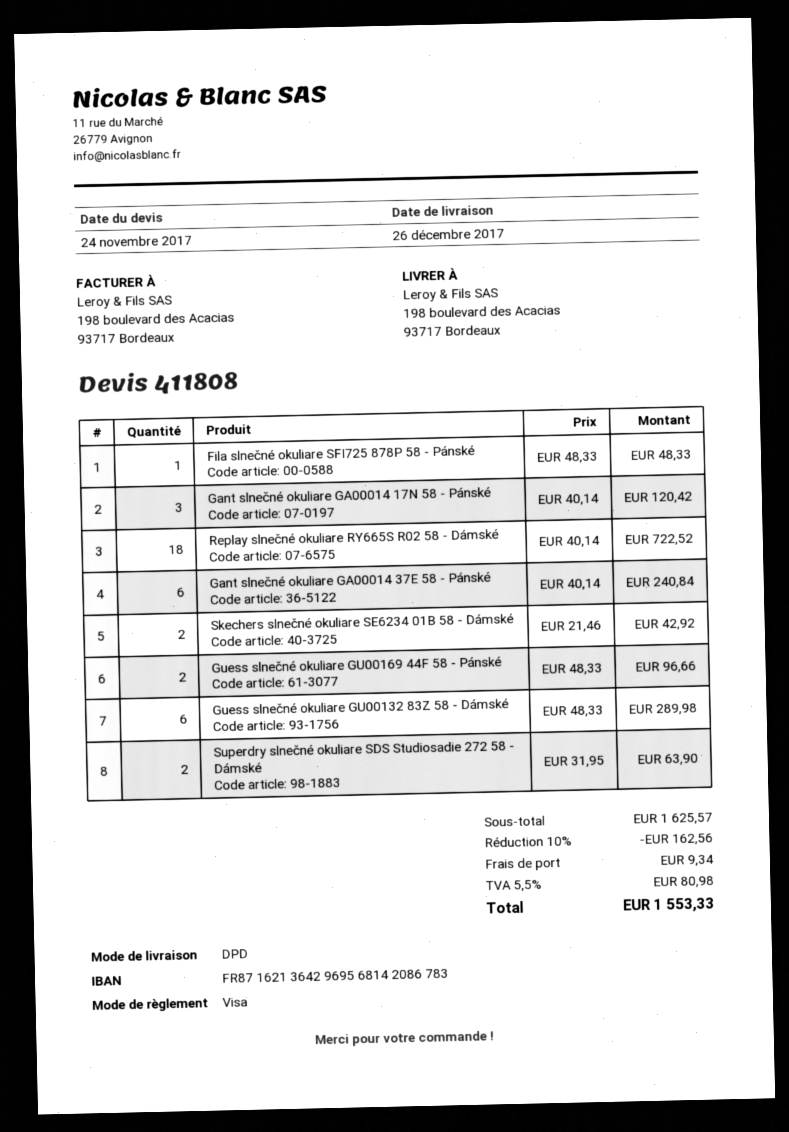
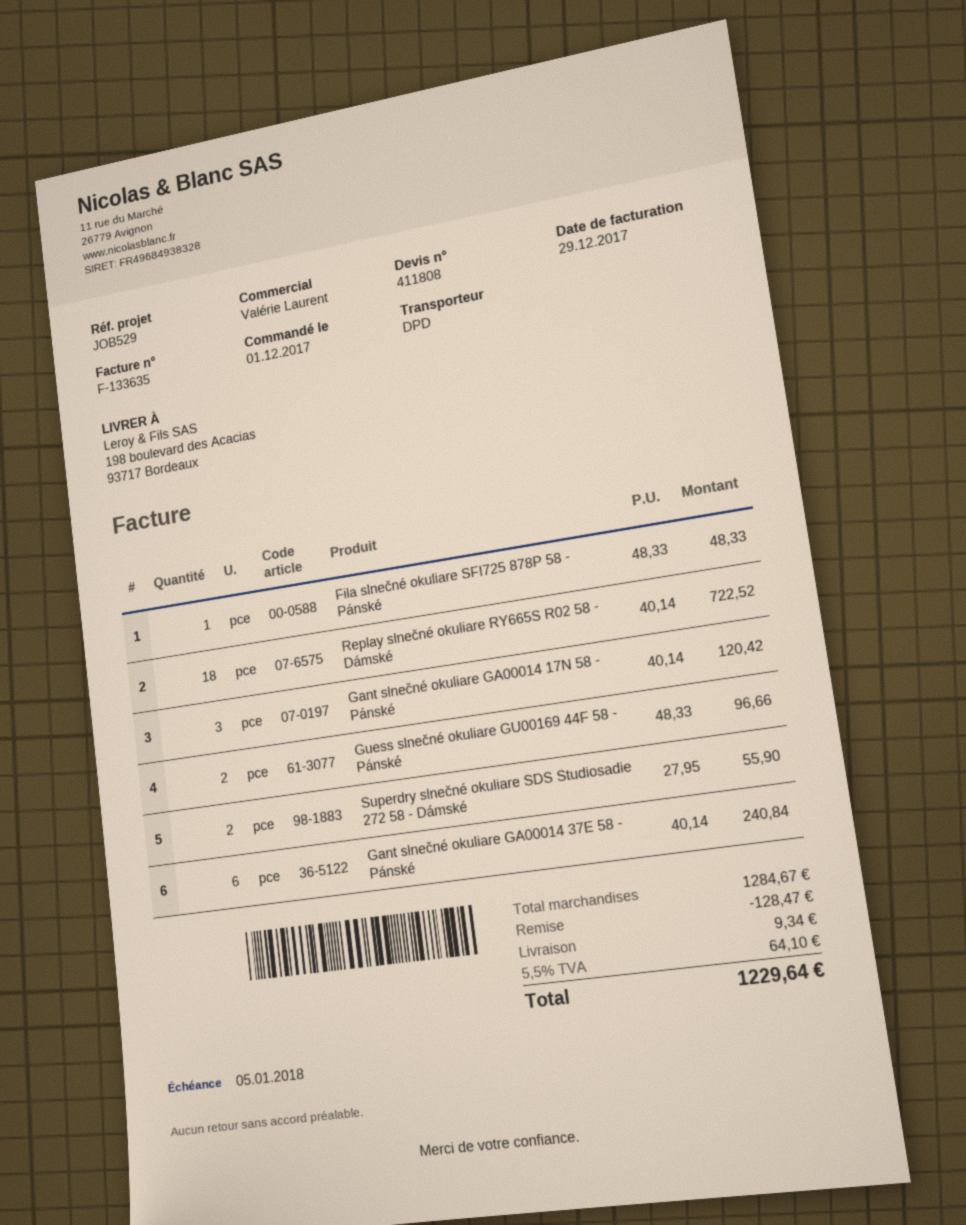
Skechers slnečné okuliare SE6234 01B 58 - Dámské: 2 x 21.46 = 42.92 -> none
Guess slnečné okuliare GU00132 83Z 58 - Dámské: 6 x 48.33 = 289.98 -> none
Superdry slnečné okuliare SDS Studiosadie 272 58 - Dámské: 2 x 31.95 = 63.90 -> 2 x 27.95 = 55.90
subtotal: 1625.57 -> 1284.67
discount: 162.56 -> 128.47
tax: 5.5% = 80.98 -> 5.5% = 64.10
total: 1553.33 -> 1229.64

